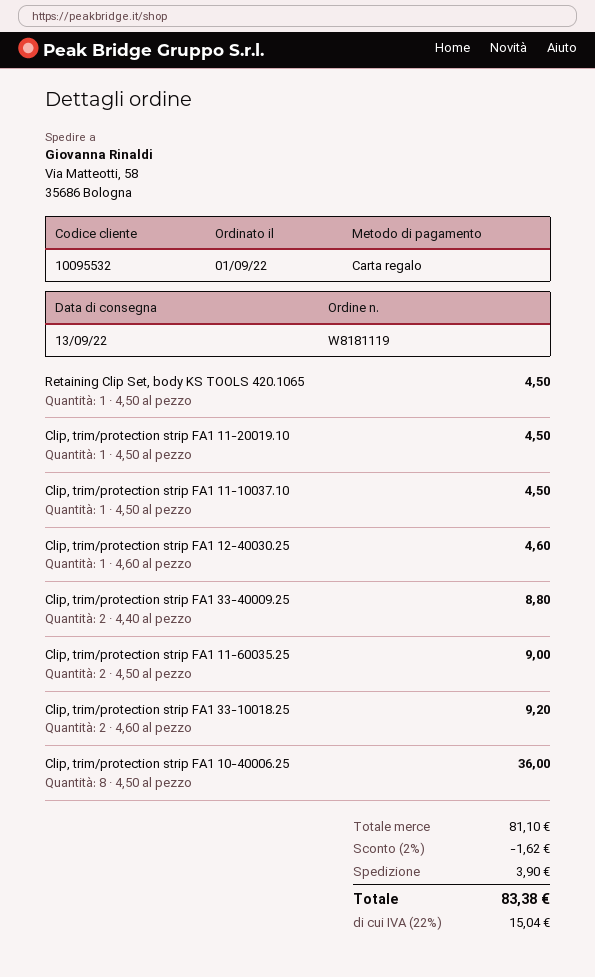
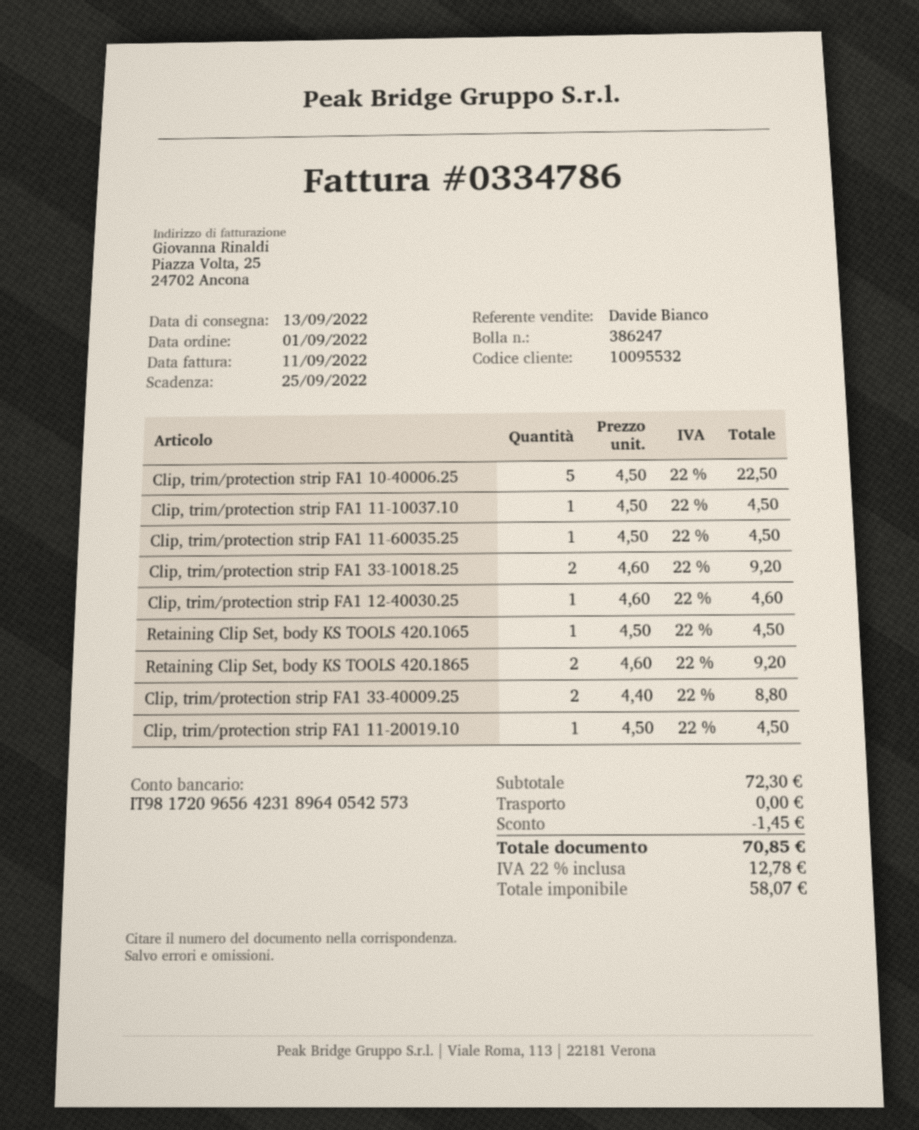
Clip, trim/protection strip FA1 11-60035.25: 2 x 4.50 = 9.00 -> 1 x 4.50 = 4.50
Clip, trim/protection strip FA1 10-40006.25: 8 x 4.50 = 36.00 -> 5 x 4.50 = 22.50
Retaining Clip Set, body KS TOOLS 420.1865: none -> 2 x 4.60 = 9.20
subtotal: 81.10 -> 72.30
discount: 1.62 -> 1.45
shipping: 3.90 -> 0.00
tax: 22% = 15.04 -> 22% = 12.78
total: 83.38 -> 70.85

